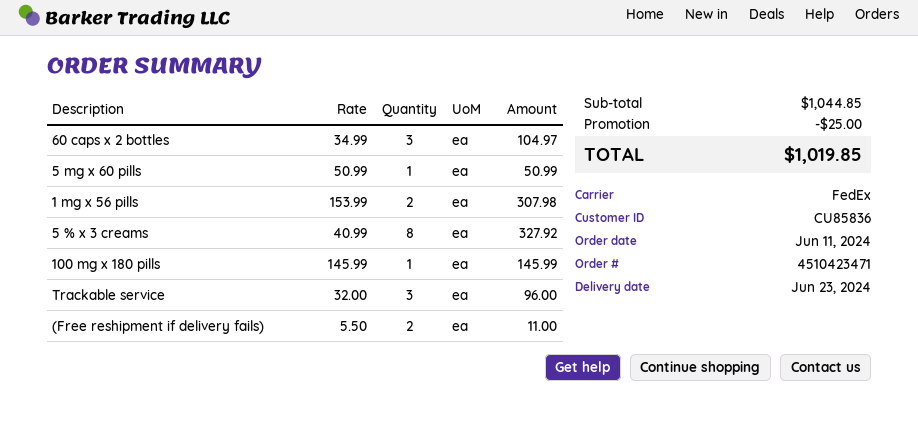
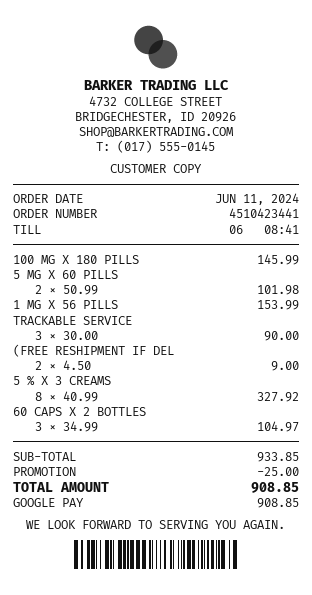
order number: 4510423471 -> 4510423441
5 mg x 60 pills: 1 x 50.99 = 50.99 -> 2 x 50.99 = 101.98
1 mg x 56 pills: 2 x 153.99 = 307.98 -> 1 x 153.99 = 153.99
Trackable service: 3 x 32.00 = 96.00 -> 3 x 30.00 = 90.00
(Free reshipment if delivery fails): 2 x 5.50 = 11.00 -> 2 x 4.50 = 9.00
subtotal: 1044.85 -> 933.85
total: 1019.85 -> 908.85

